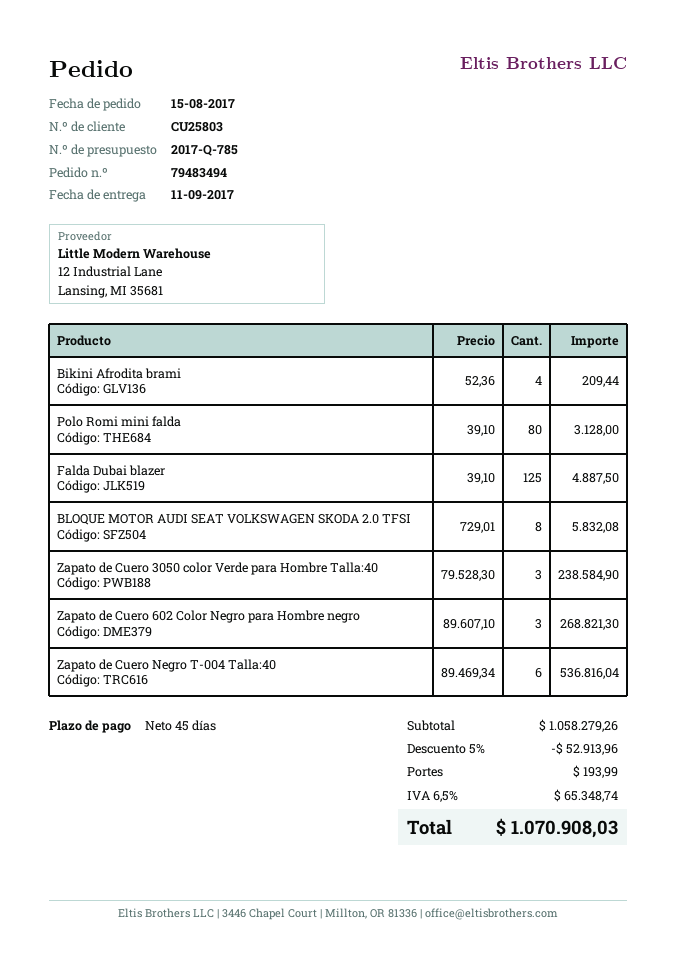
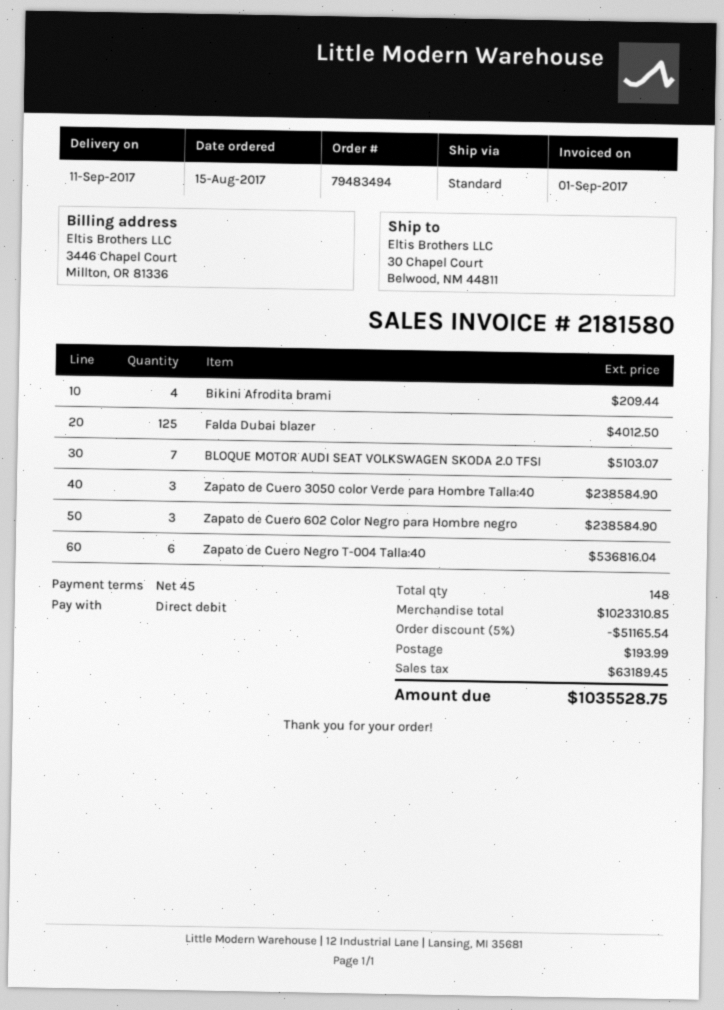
Polo Romi mini falda: 80 for 3128.00 -> none
Falda Dubai blazer: 125 for 4887.50 -> 125 for 4012.50
BLOQUE MOTOR AUDI SEAT VOLKSWAGEN SKODA 2.0 TFSI: 8 for 5832.08 -> 7 for 5103.07
Zapato de Cuero 602 Color Negro para Hombre negro: 3 for 268821.30 -> 3 for 238584.90
subtotal: 1058279.26 -> 1023310.85
discount: 5% = 52913.96 -> 5% = 51165.54
tax: 65348.74 -> 63189.45
total: 1070908.03 -> 1035528.75

